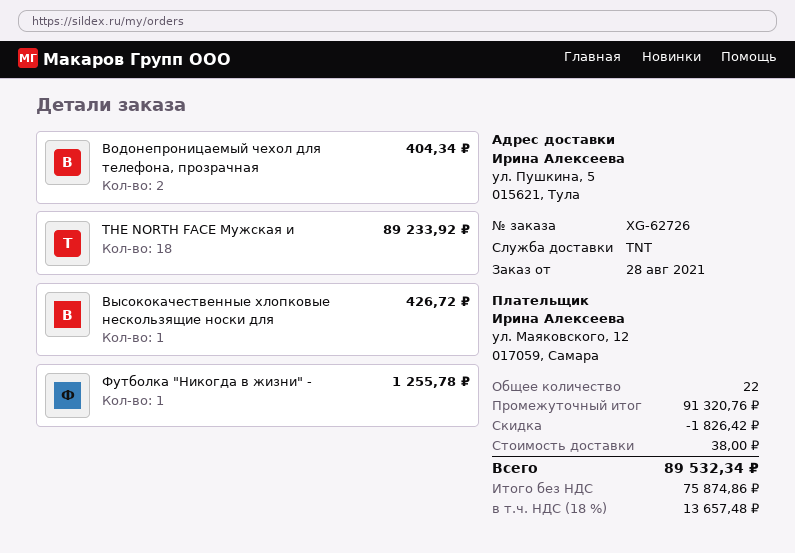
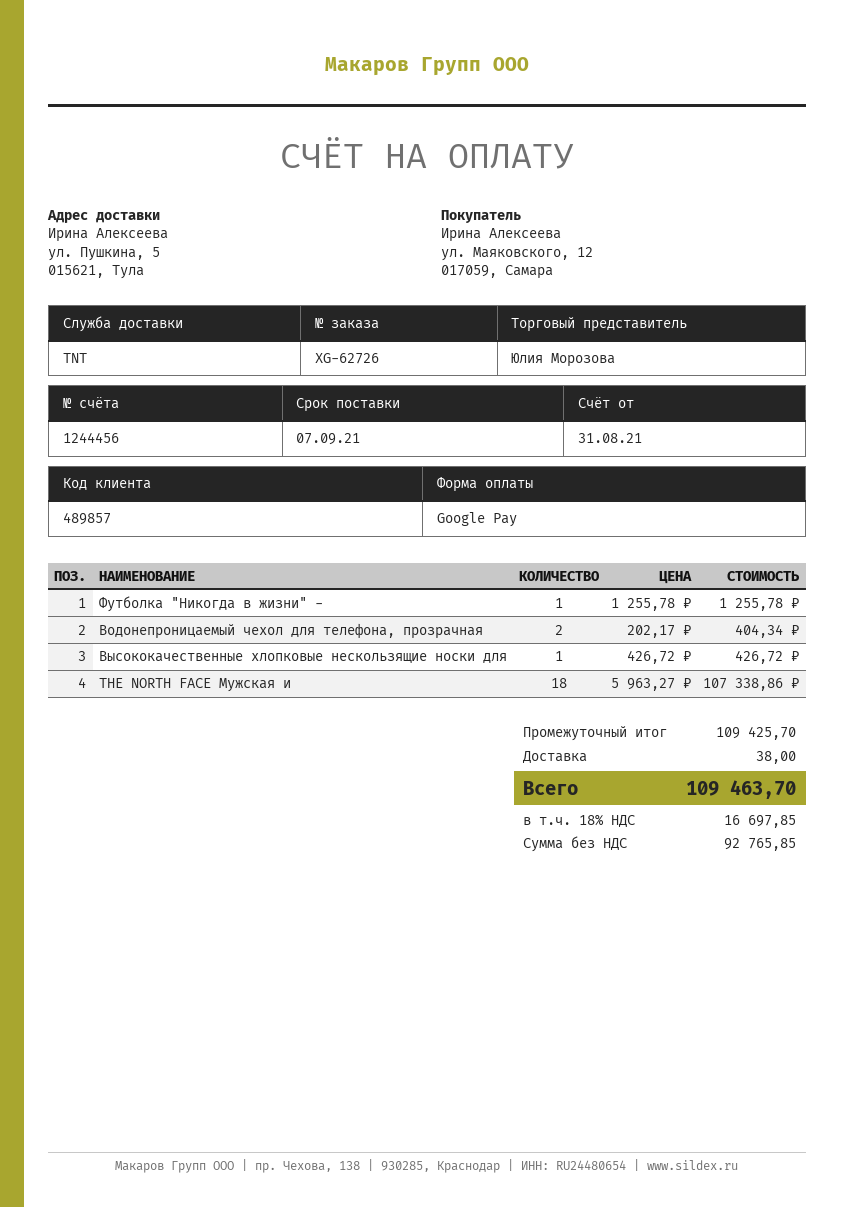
THE NORTH FACE Мужская и: 18 for 89233.92 -> 18 for 107338.86
subtotal: 91320.76 -> 109425.70
discount: 1826.42 -> none
net: 75874.86 -> 92765.85
tax: 18% = 13657.48 -> 18% = 16697.85
total: 89532.34 -> 109463.70

